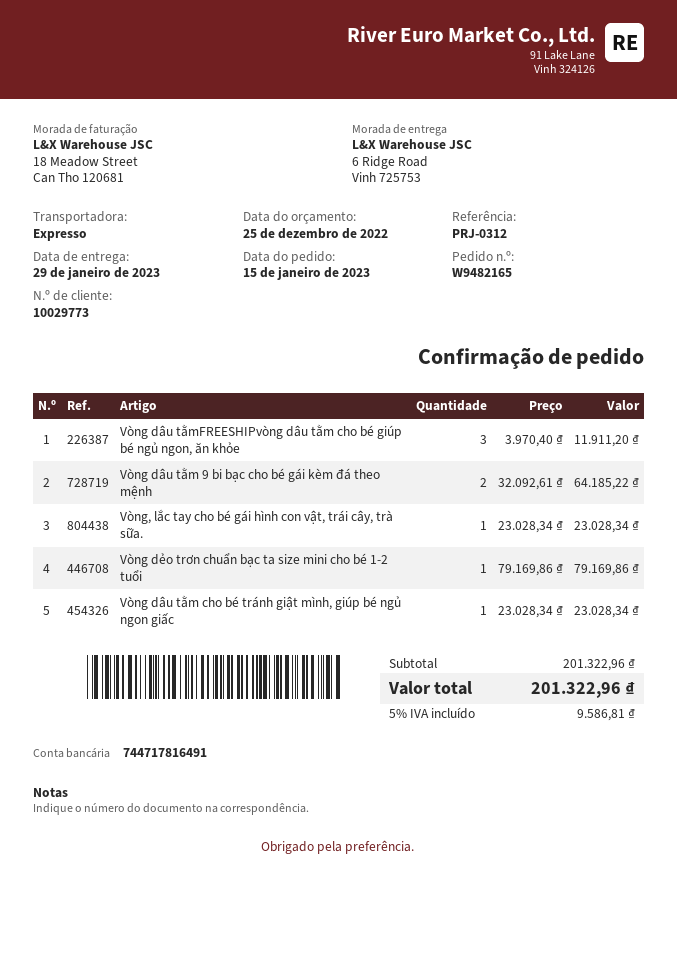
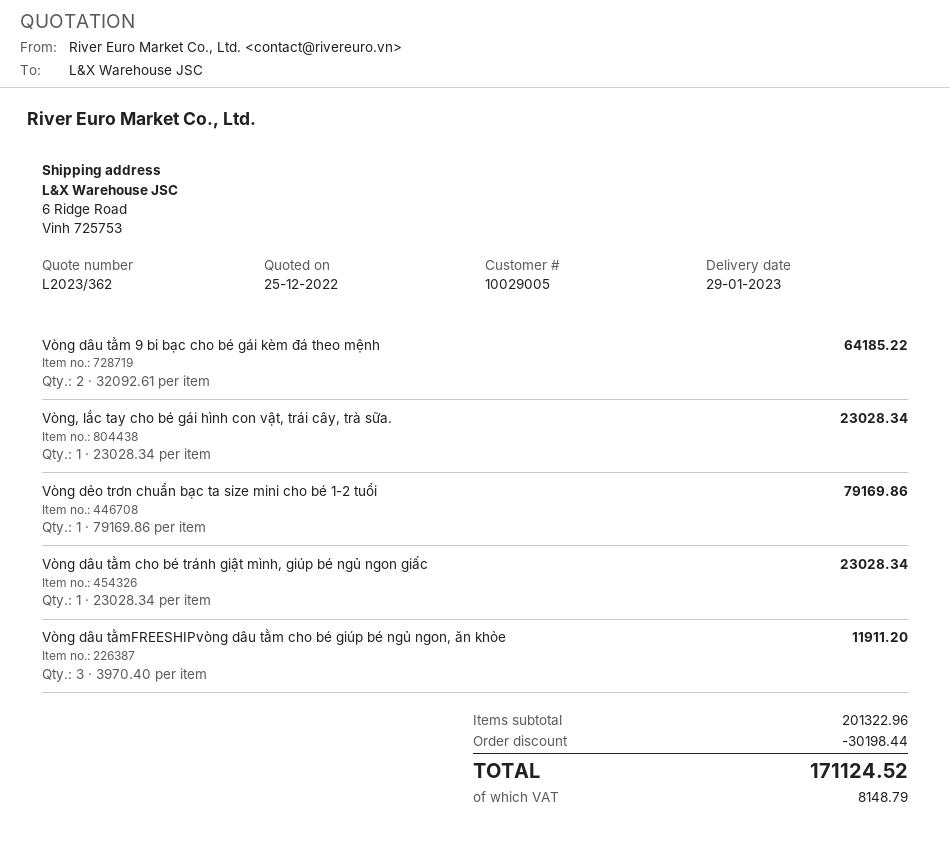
customer number: 10029773 -> 10029005
discount: none -> 30198.44
tax: 9586.81 -> 8148.79
total: 201322.96 -> 171124.52

